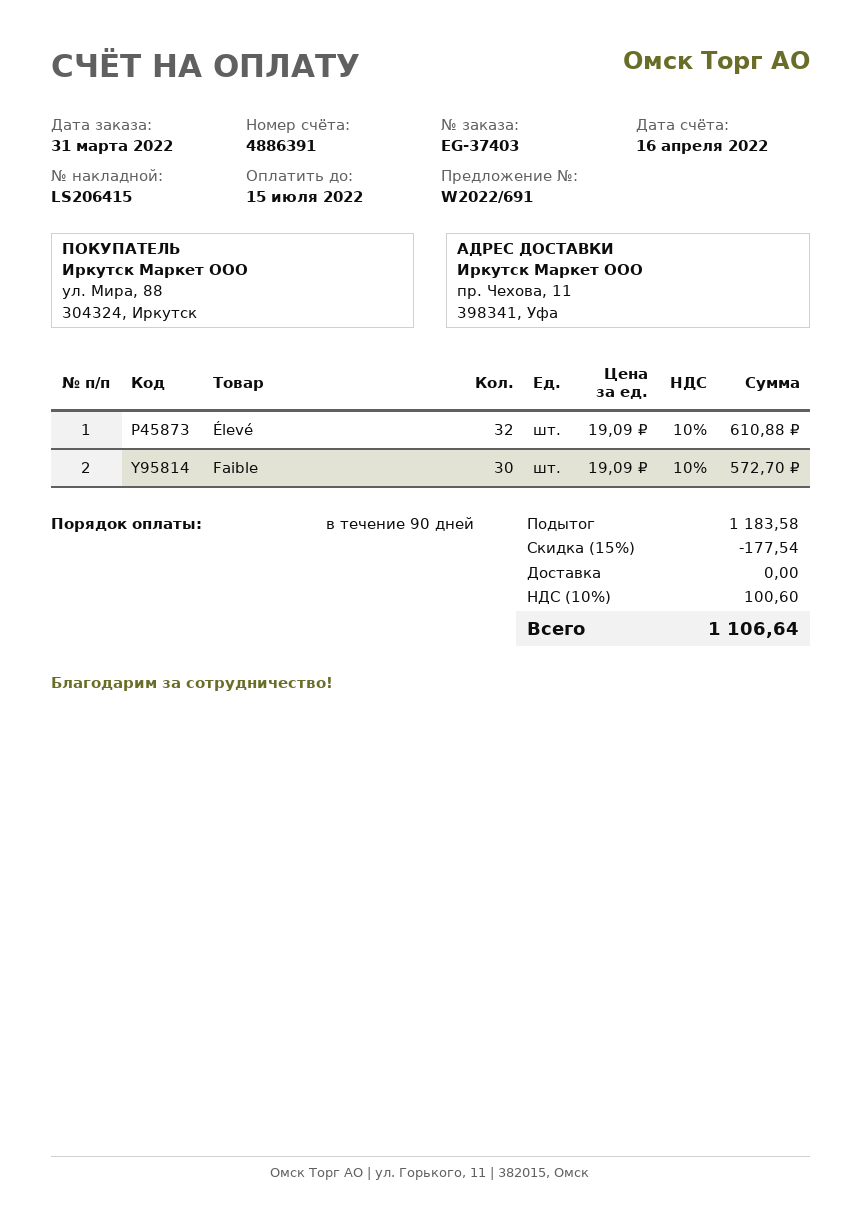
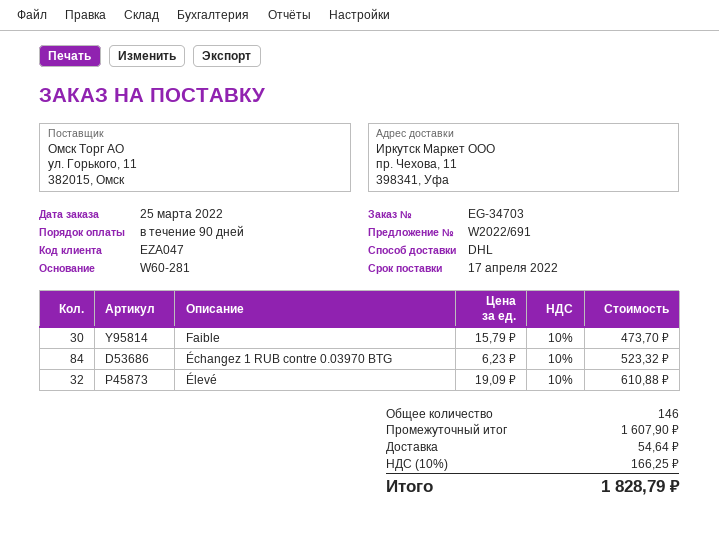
order number: EG-37403 -> EG-34703
order date: 2022-03-31 -> 2022-03-25
Faible: 30 x 19.09 = 572.70 -> 30 x 15.79 = 473.70
Échangez 1 RUB contre 0.03970 BTG: none -> 84 x 6.23 = 523.32
subtotal: 1183.58 -> 1607.90
discount: 15% = 177.54 -> none
shipping: 0.00 -> 54.64
tax: 10% = 100.60 -> 10% = 166.25
total: 1106.64 -> 1828.79

